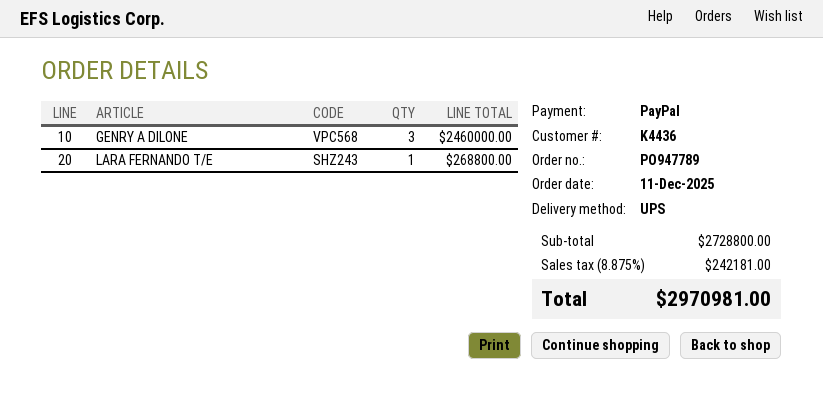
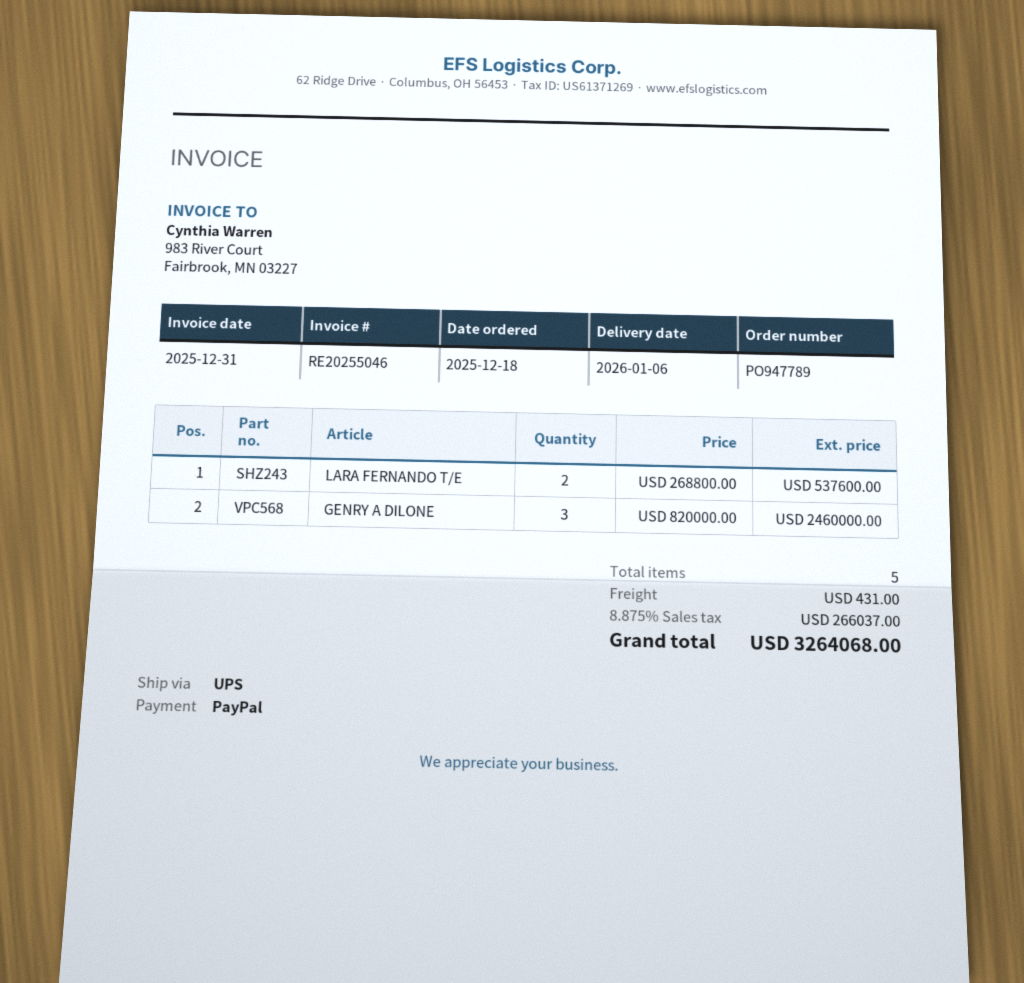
order date: 2025-12-11 -> 2025-12-18
LARA FERNANDO T/E: 1 for 268800.00 -> 2 for 537600.00
shipping: none -> 431.00
tax: 8.875% = 242181.00 -> 8.875% = 266037.00
total: 2970981.00 -> 3264068.00

